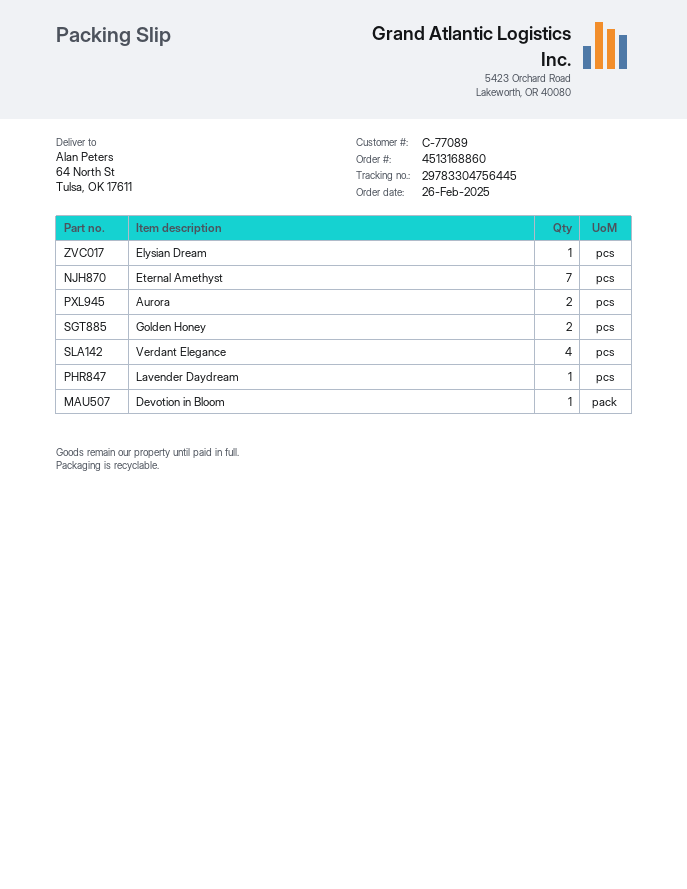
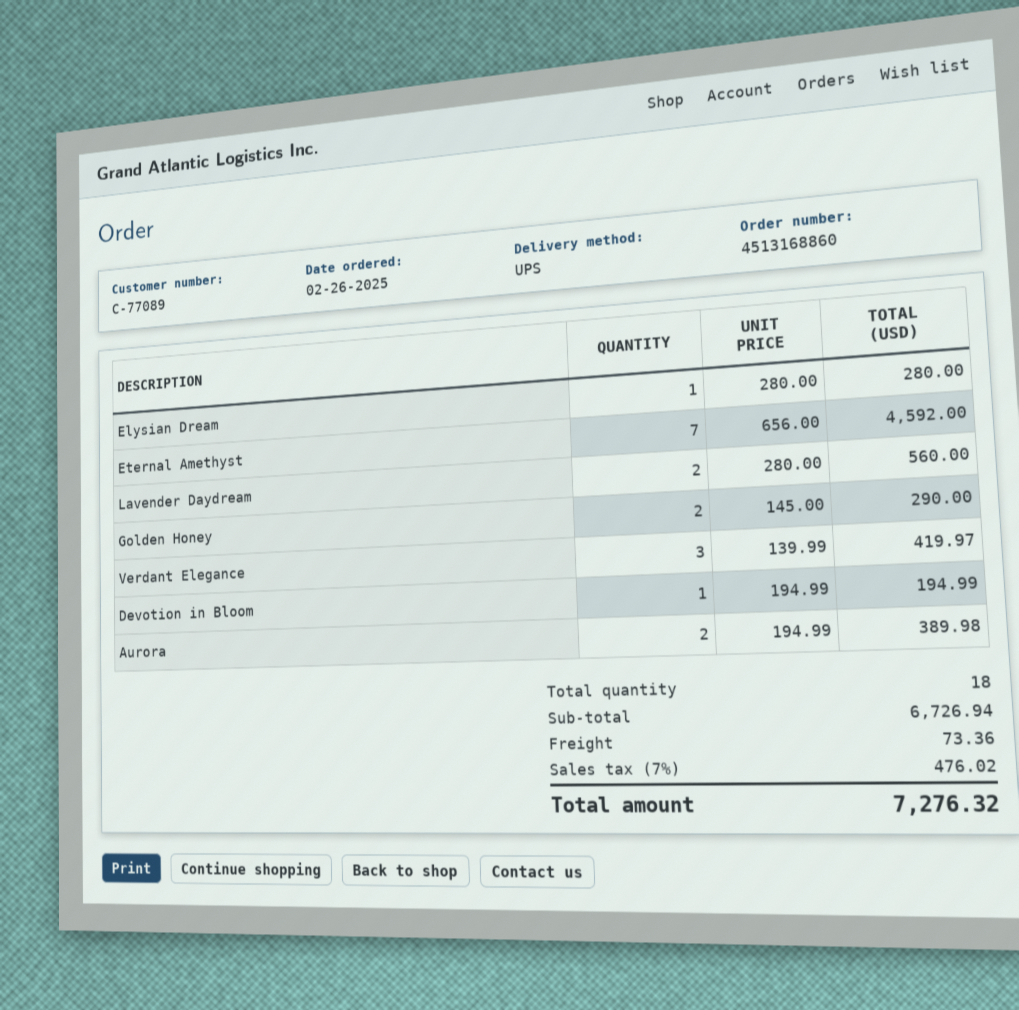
Verdant Elegance: 4 -> 3
Lavender Daydream: 1 -> 2

